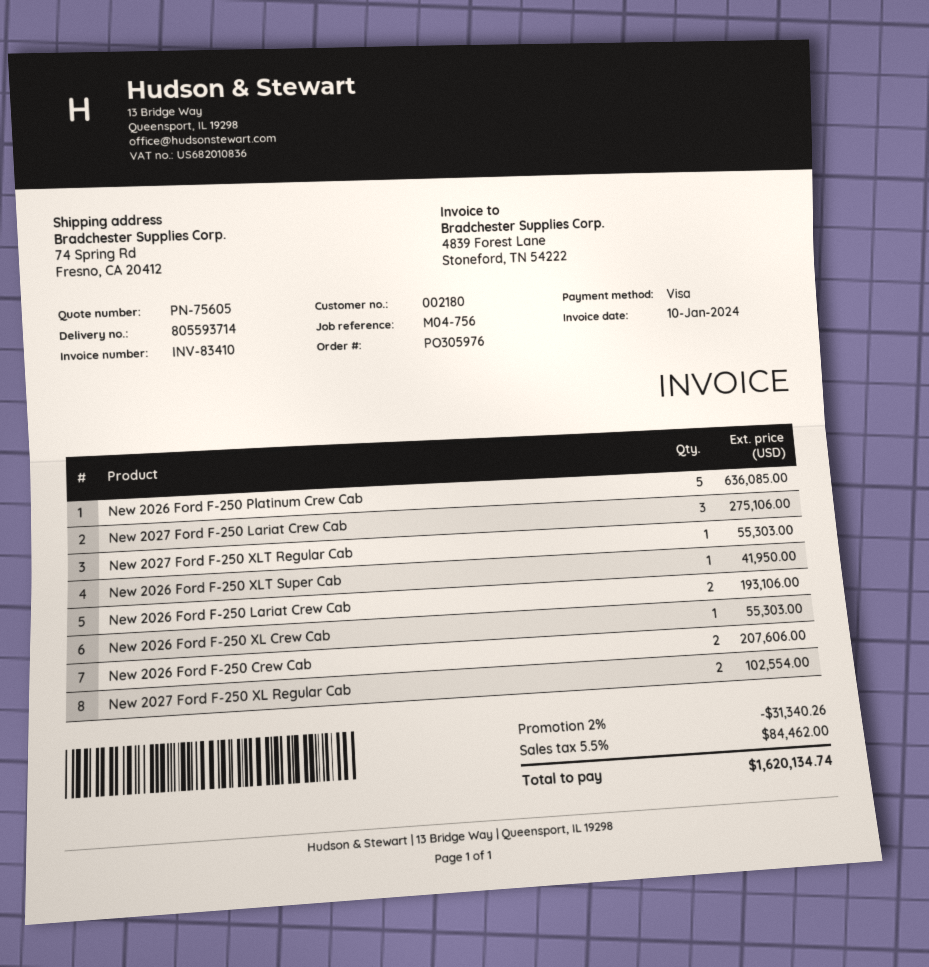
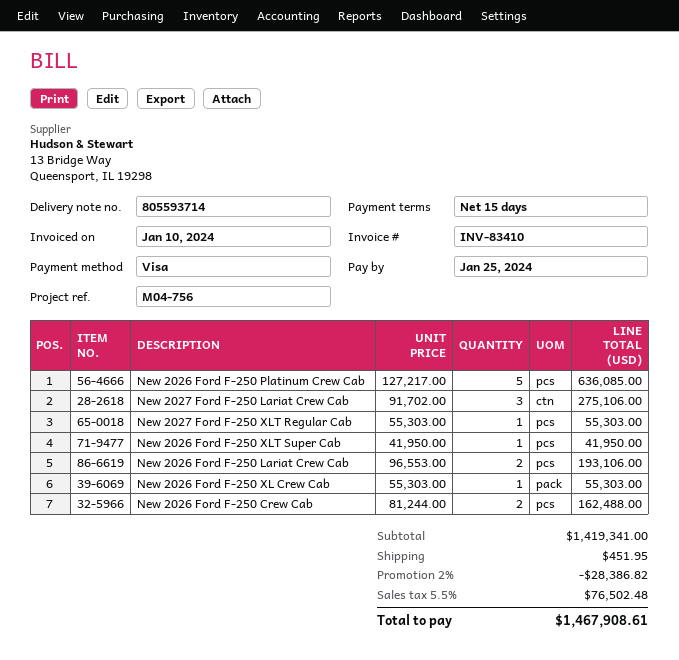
New 2026 Ford F-250 Crew Cab: 2 for 207606.00 -> 2 for 162488.00
New 2027 Ford F-250 XL Regular Cab: 2 for 102554.00 -> none
discount: 2% = 31340.26 -> 2% = 28386.82
shipping: none -> 451.95
tax: 5.5% = 84462.00 -> 5.5% = 76502.48
total: 1620134.74 -> 1467908.61

